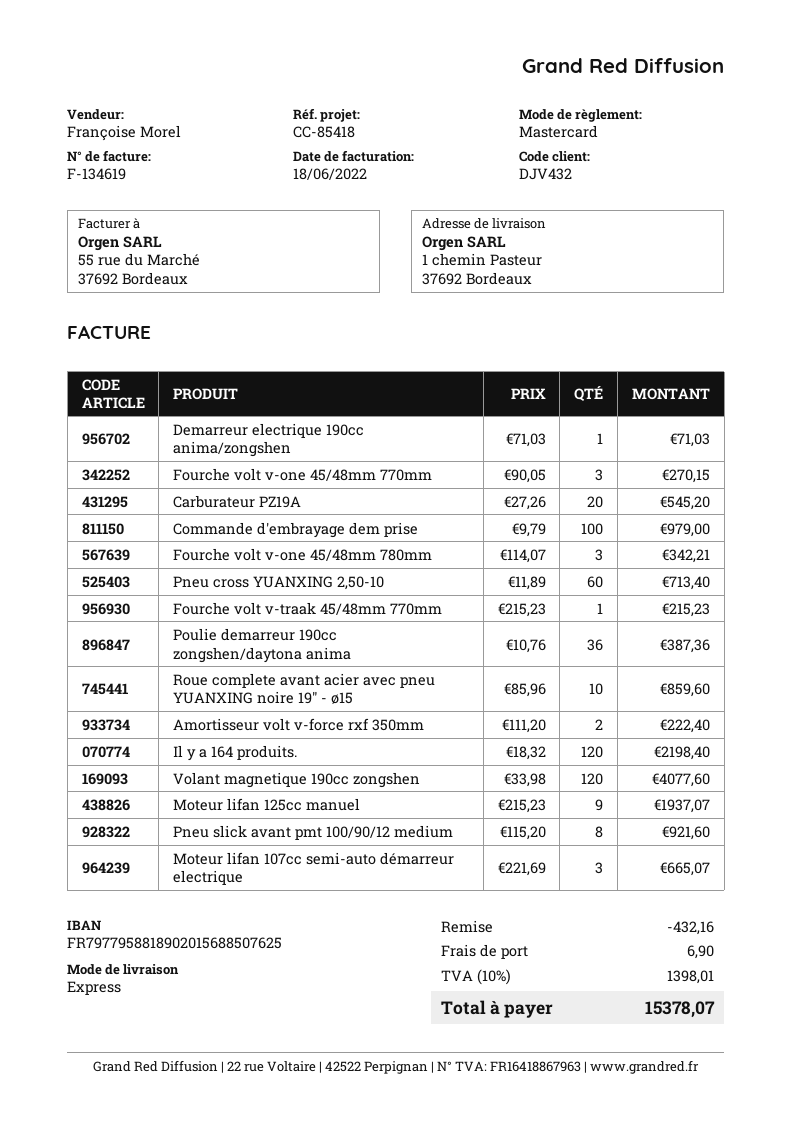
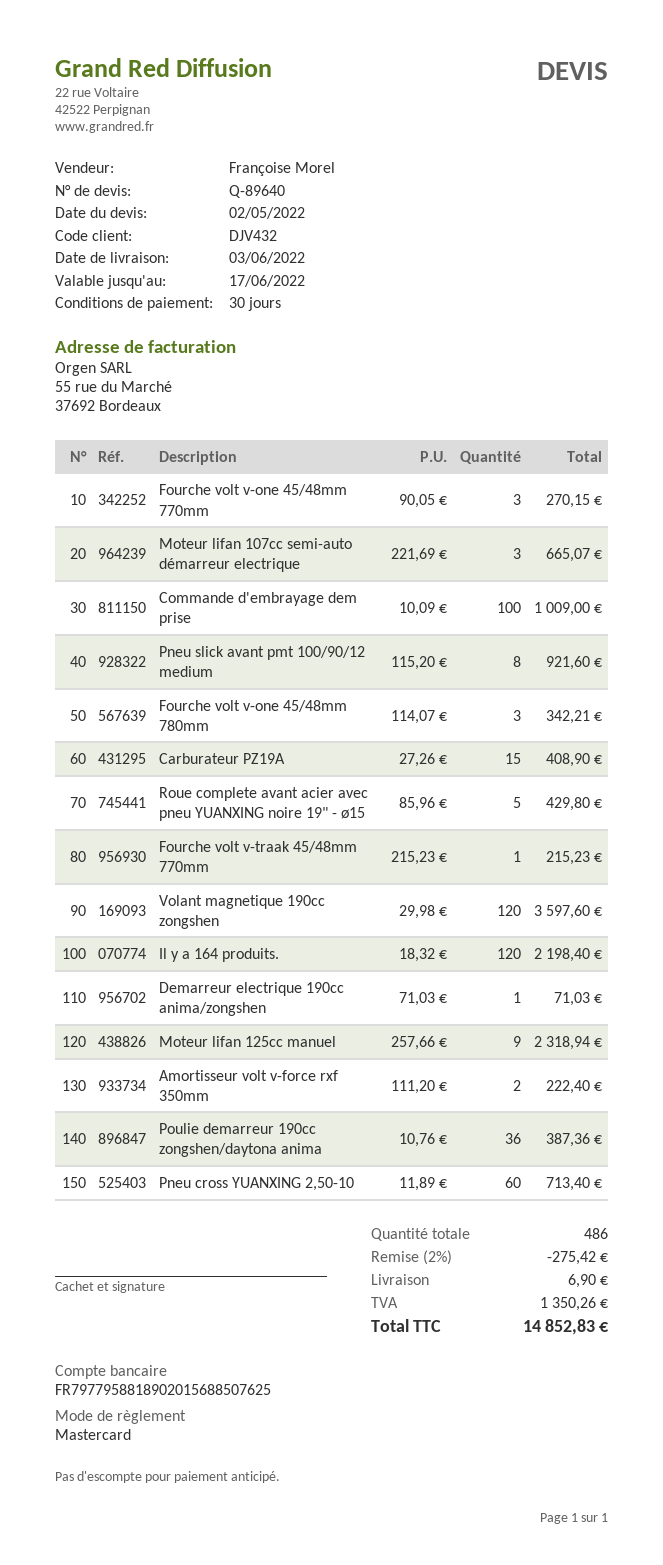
Carburateur PZ19A: 20 x 27.26 = 545.20 -> 15 x 27.26 = 408.90
Commande d'embrayage dem prise: 100 x 9.79 = 979.00 -> 100 x 10.09 = 1009.00
Roue complete avant acier avec pneu YUANXING noire 19" - ø15: 10 x 85.96 = 859.60 -> 5 x 85.96 = 429.80
Volant magnetique 190cc zongshen: 120 x 33.98 = 4077.60 -> 120 x 29.98 = 3597.60
Moteur lifan 125cc manuel: 9 x 215.23 = 1937.07 -> 9 x 257.66 = 2318.94
discount: 432.16 -> 275.42
tax: 1398.01 -> 1350.26
total: 15378.07 -> 14852.83

